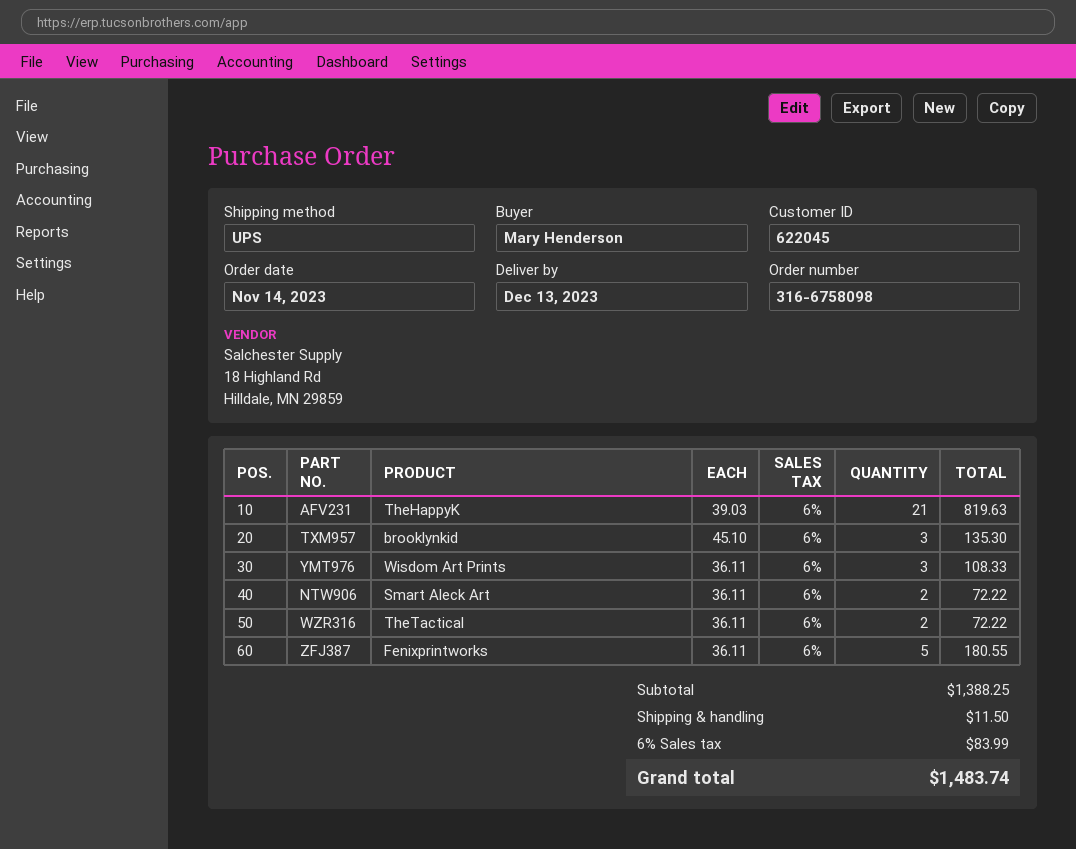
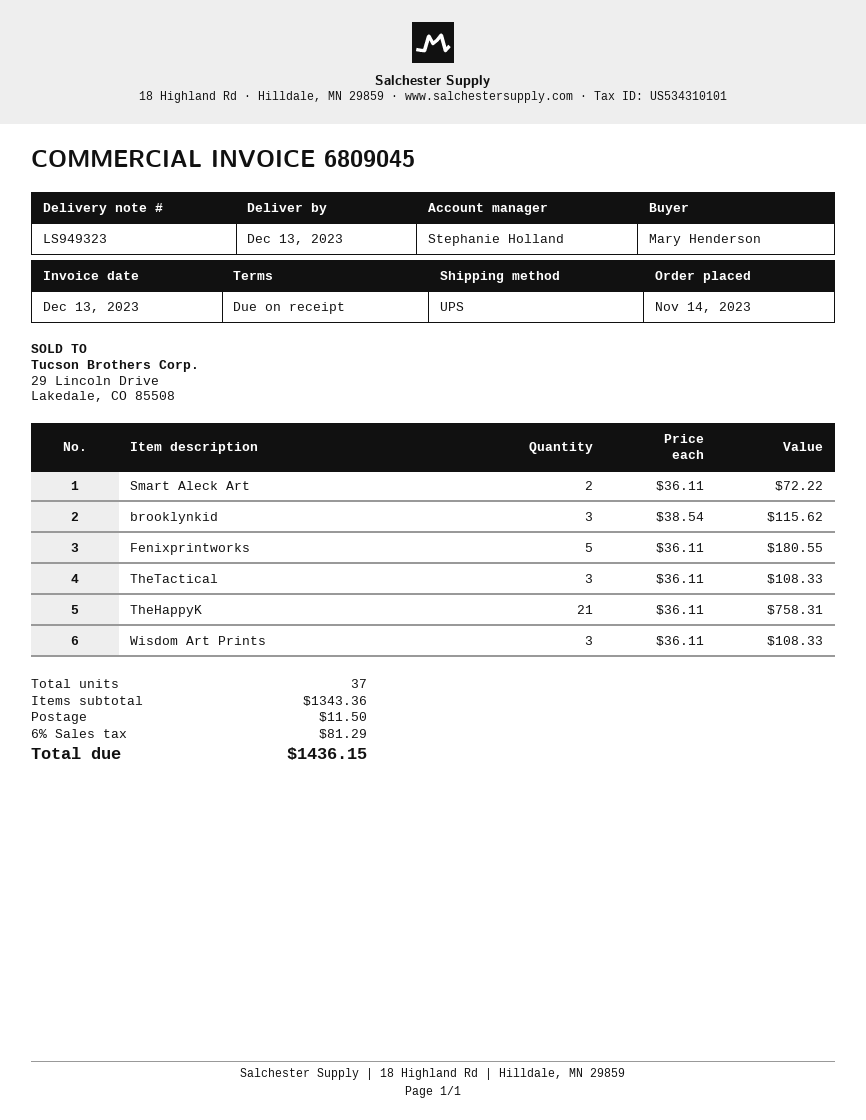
TheHappyK: 21 x 39.03 = 819.63 -> 21 x 36.11 = 758.31
brooklynkid: 3 x 45.10 = 135.30 -> 3 x 38.54 = 115.62
TheTactical: 2 x 36.11 = 72.22 -> 3 x 36.11 = 108.33
subtotal: 1388.25 -> 1343.36
tax: 6% = 83.99 -> 6% = 81.29
total: 1483.74 -> 1436.15

